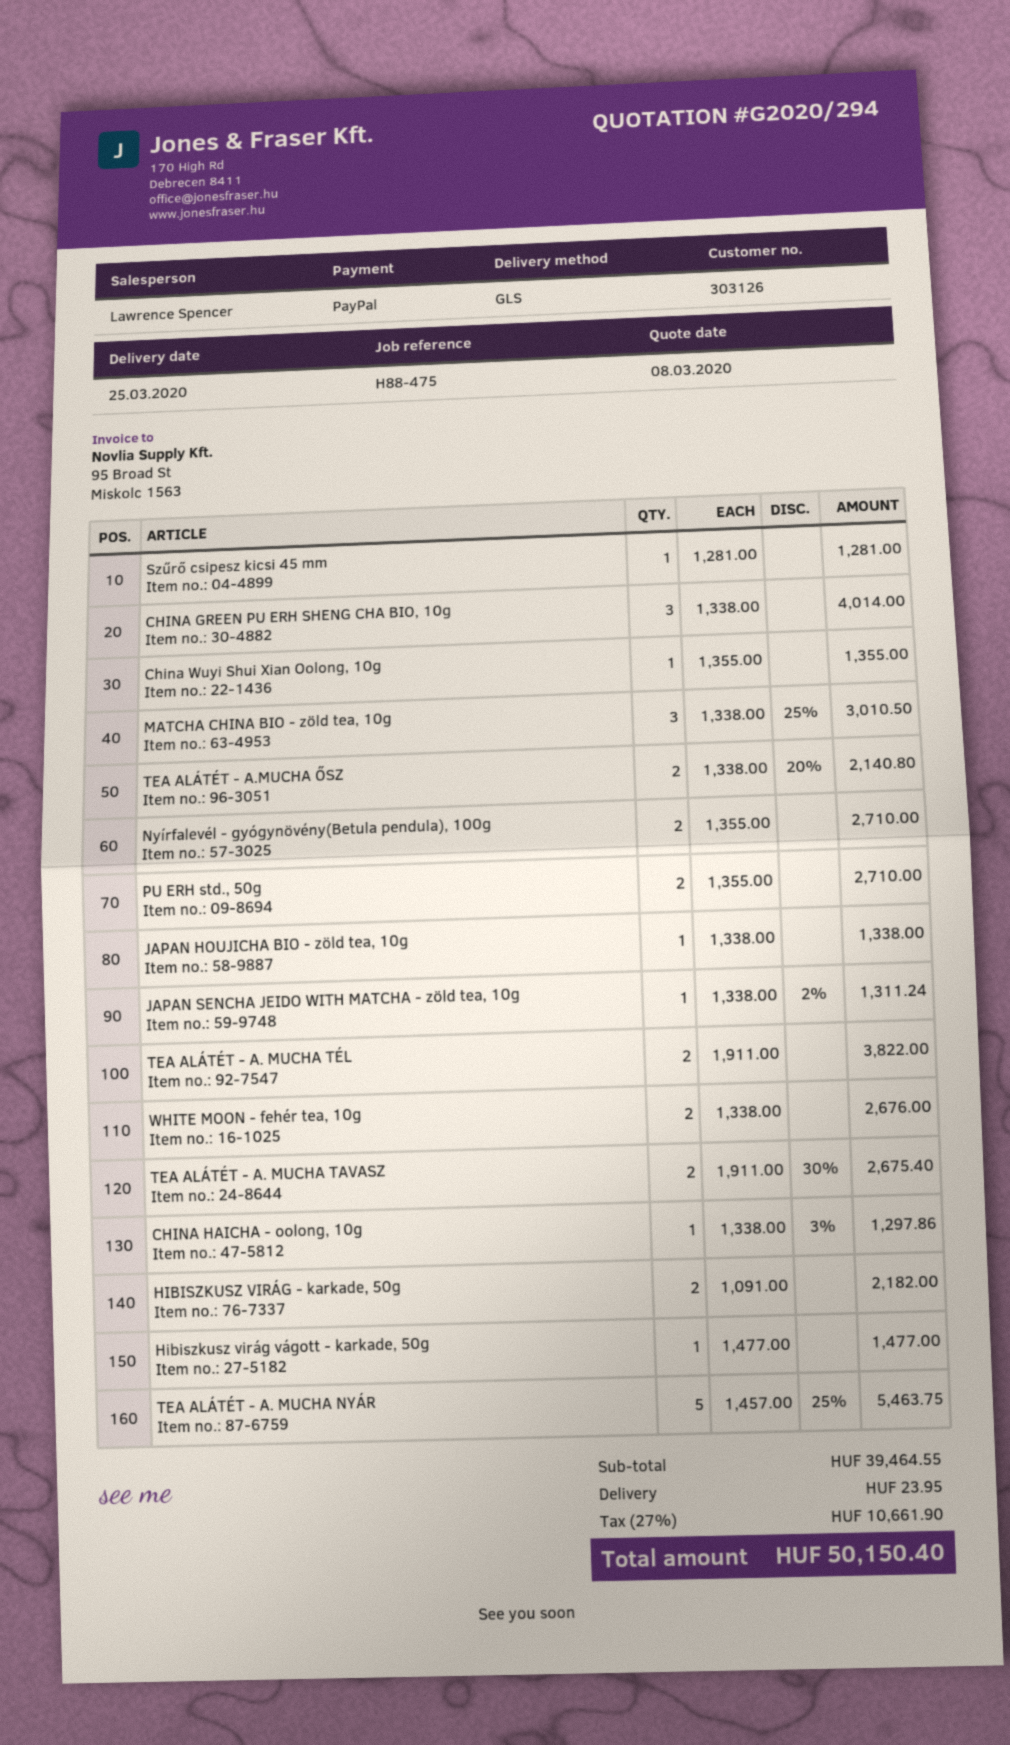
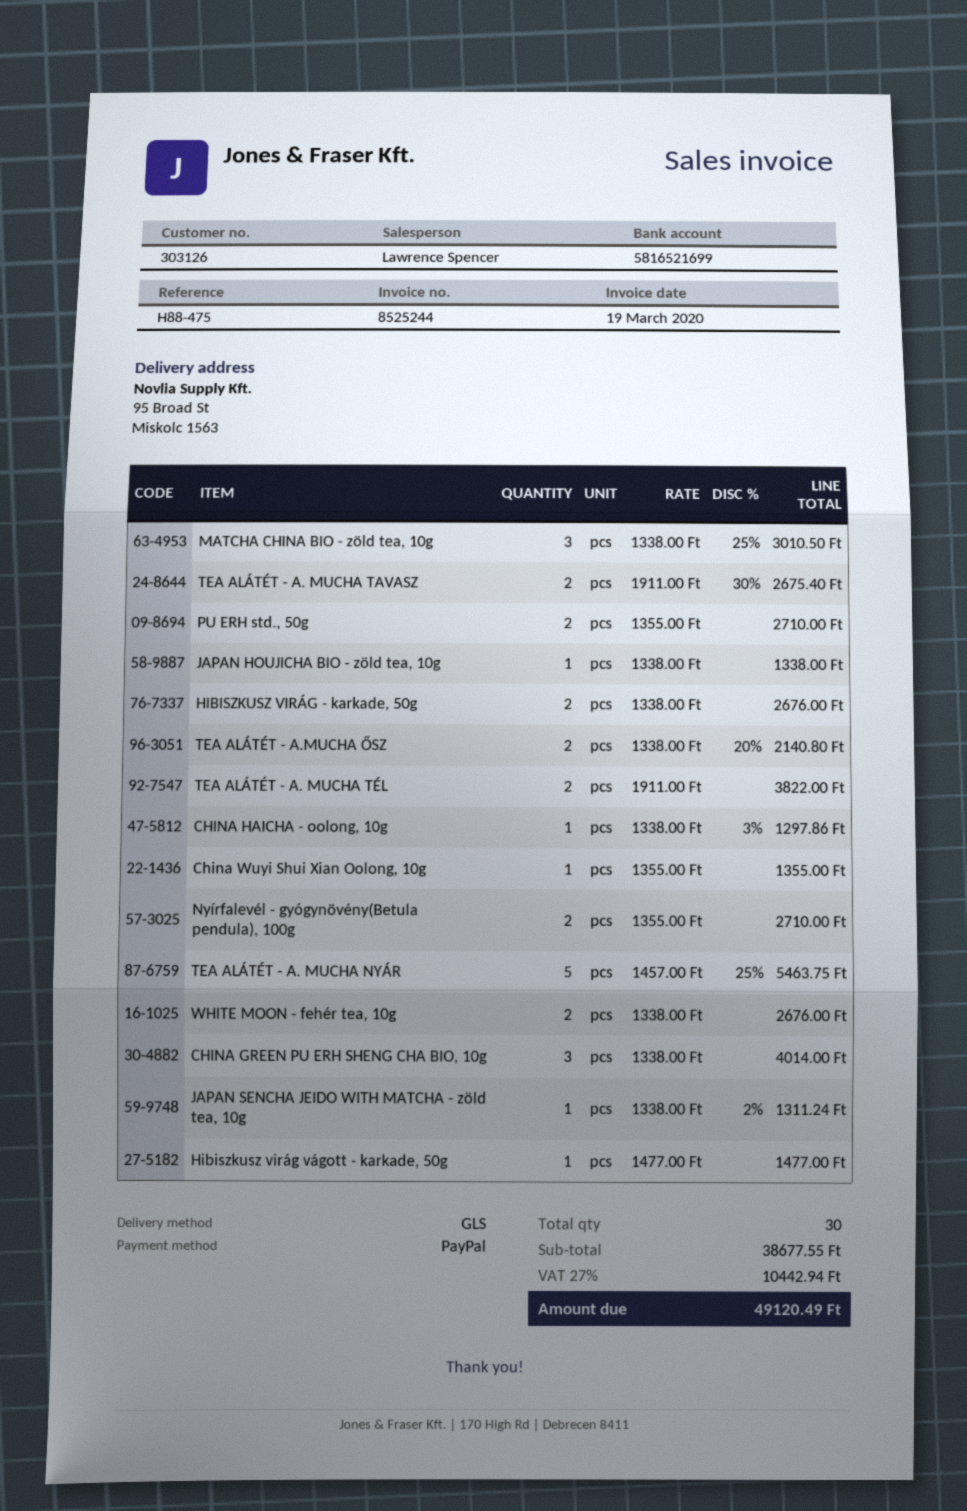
Szűrő csipesz kicsi 45 mm: 1 x 1281.00 = 1281.00 -> none
HIBISZKUSZ VIRÁG - karkade, 50g: 2 x 1091.00 = 2182.00 -> 2 x 1338.00 = 2676.00
subtotal: 39464.55 -> 38677.55
shipping: 23.95 -> none
tax: 27% = 10661.90 -> 27% = 10442.94
total: 50150.40 -> 49120.49

